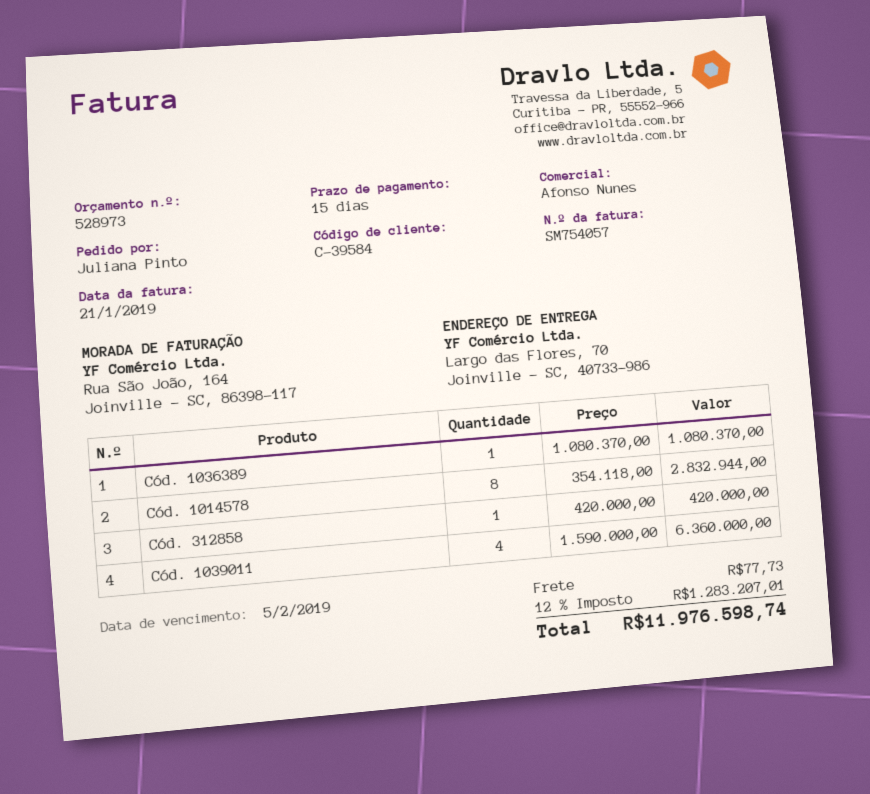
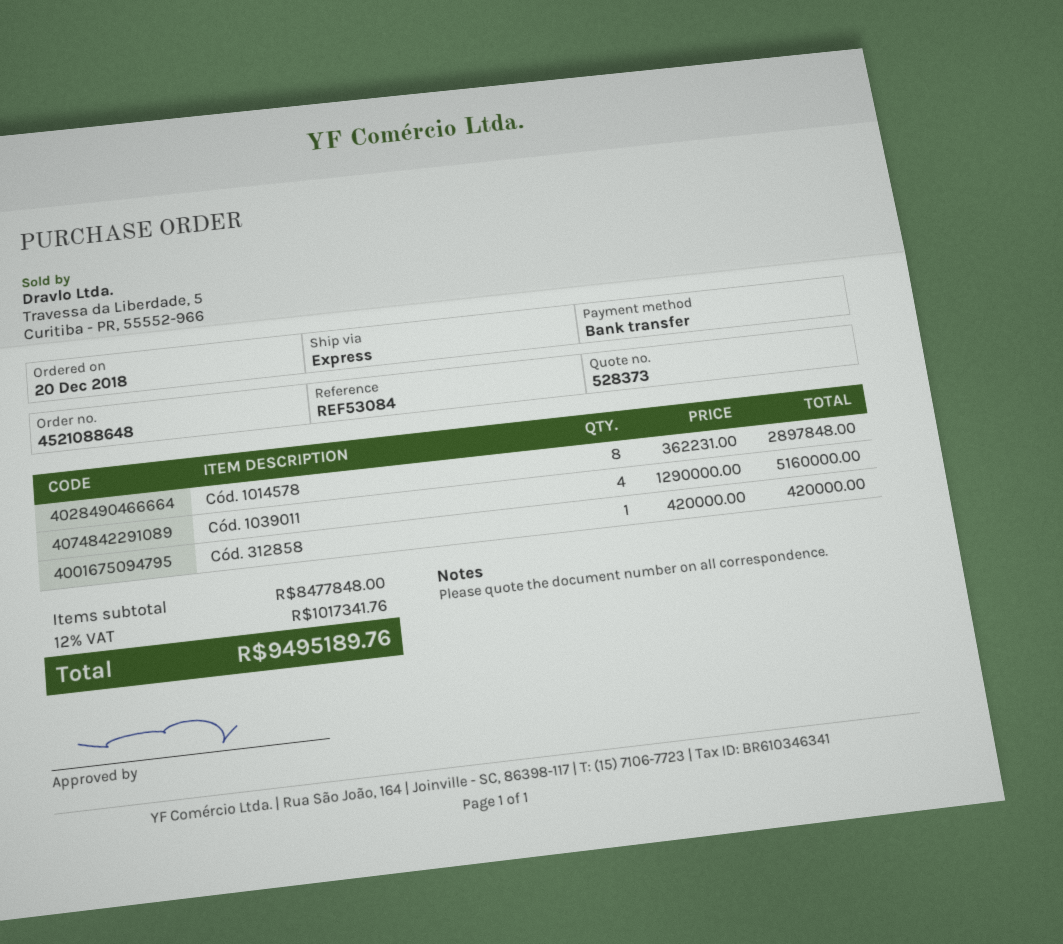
quote number: 528973 -> 528373
Cód. 1036389: 1 x 1080370.00 = 1080370.00 -> none
Cód. 1014578: 8 x 354118.00 = 2832944.00 -> 8 x 362231.00 = 2897848.00
Cód. 1039011: 4 x 1590000.00 = 6360000.00 -> 4 x 1290000.00 = 5160000.00
shipping: 77.73 -> none
tax: 12% = 1283207.01 -> 12% = 1017341.76
total: 11976598.74 -> 9495189.76

